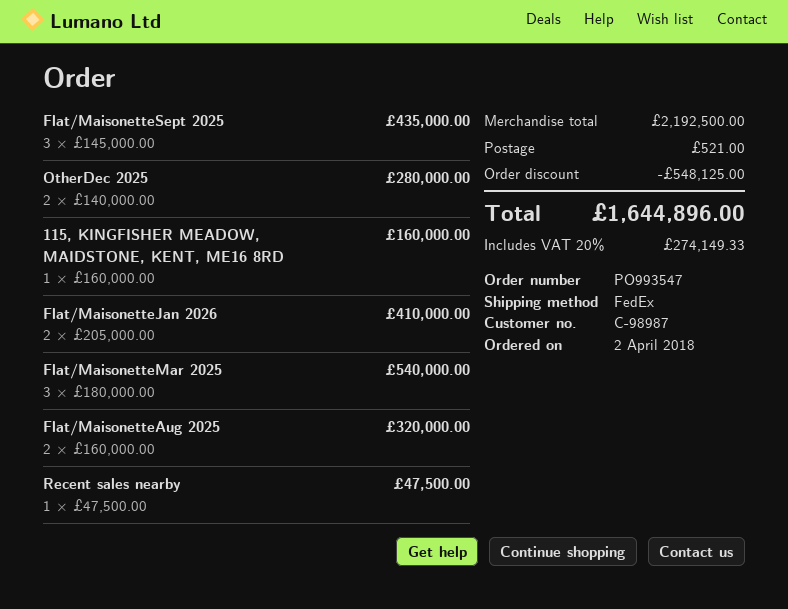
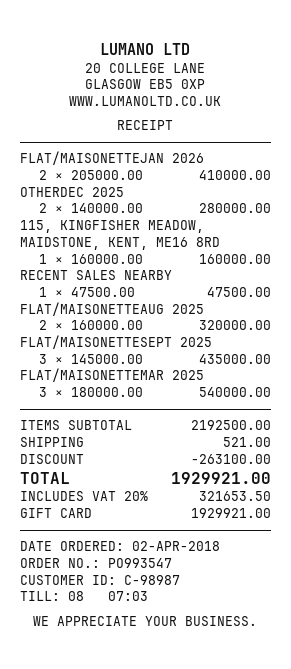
discount: 548125.00 -> 263100.00
tax: 20% = 274149.33 -> 20% = 321653.50
total: 1644896.00 -> 1929921.00

